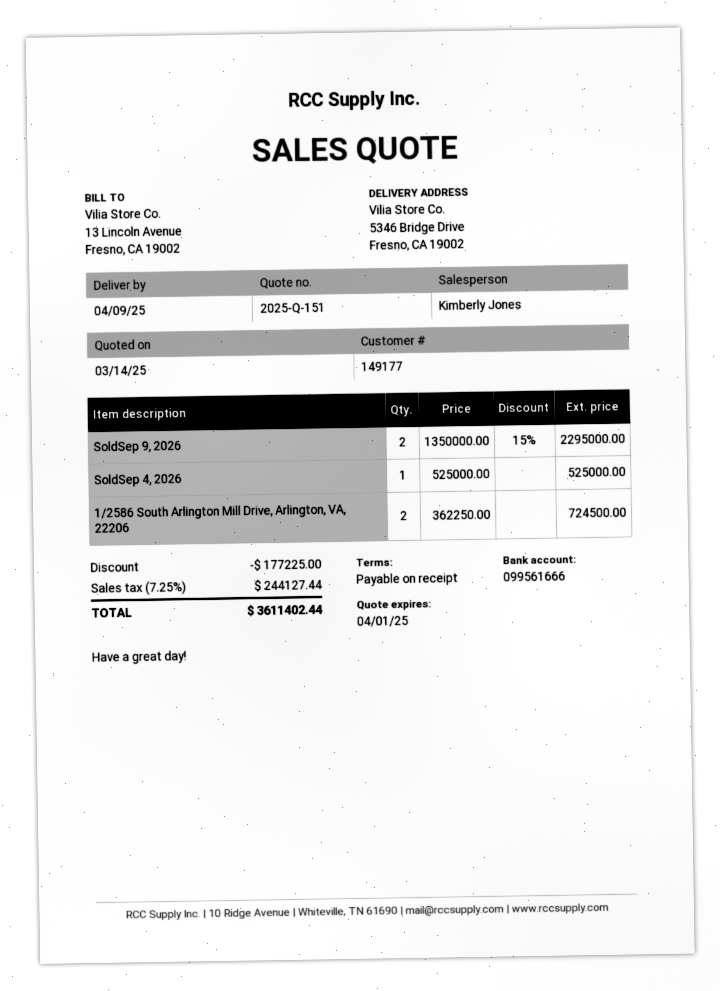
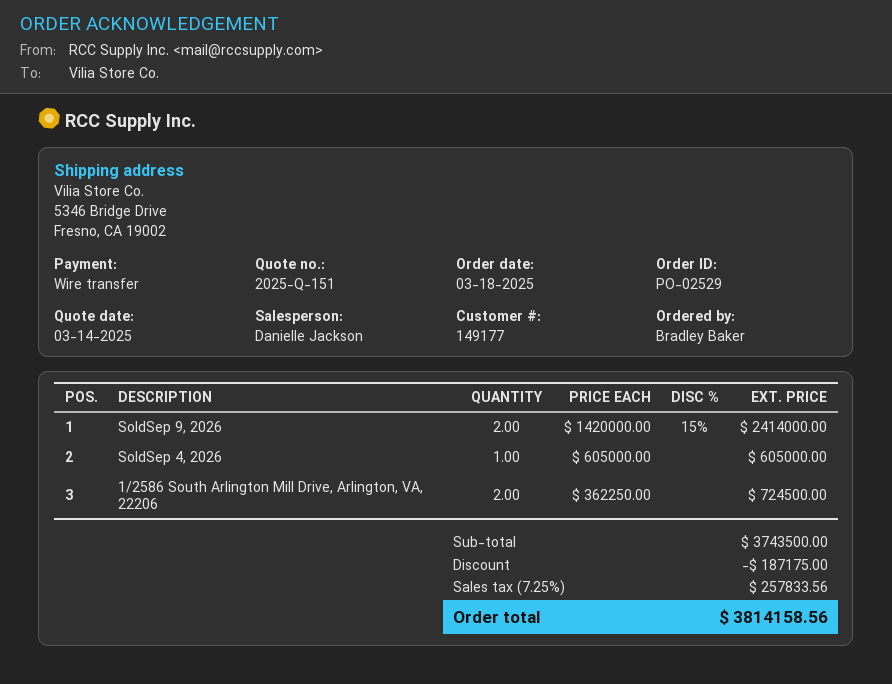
sales rep: Kimberly Jones -> Danielle Jackson
SoldSep 9, 2026: 2 x 1350000.00 - 15% = 2295000.00 -> 2 x 1420000.00 - 15% = 2414000.00
SoldSep 4, 2026: 1 x 525000.00 = 525000.00 -> 1 x 605000.00 = 605000.00
discount: 177225.00 -> 187175.00
tax: 7.25% = 244127.44 -> 7.25% = 257833.56
total: 3611402.44 -> 3814158.56

